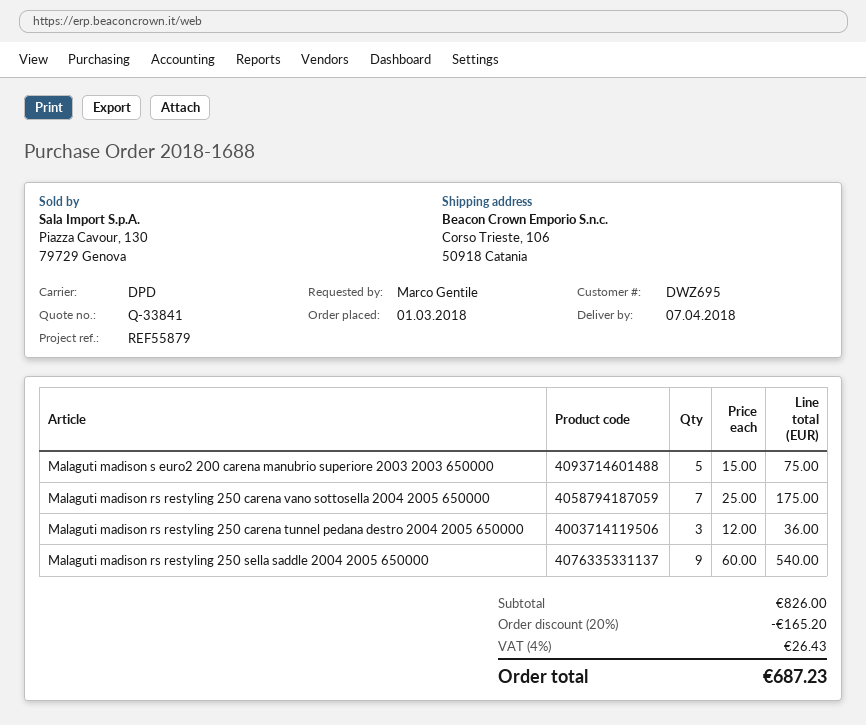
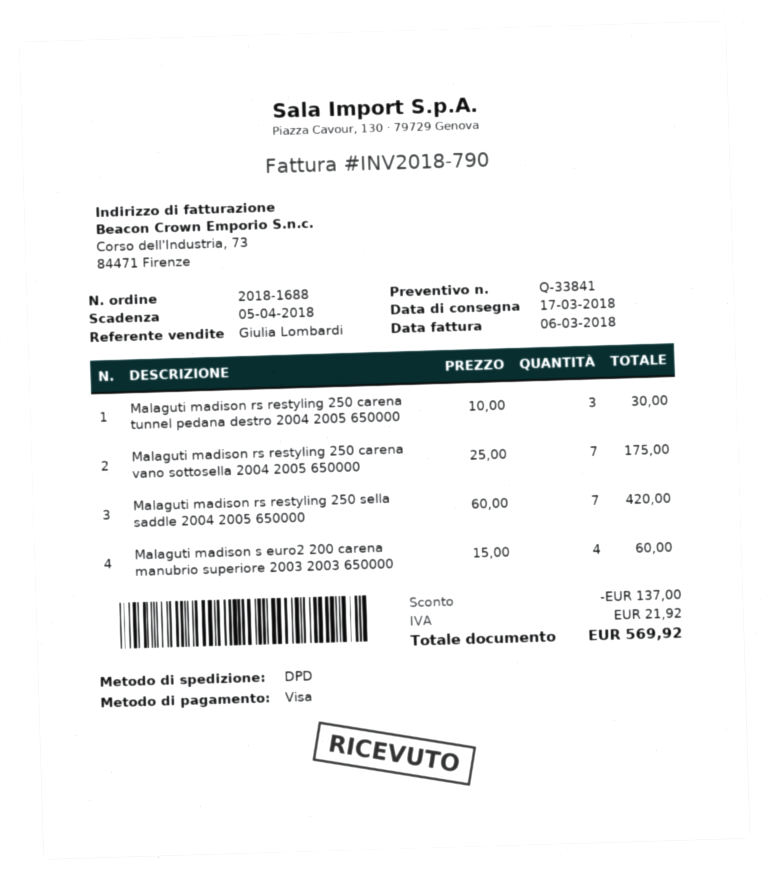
delivery date: 2018-04-07 -> 2018-03-17
Malaguti madison s euro2 200 carena manubrio superiore 2003 2003 650000: 5 x 15.00 = 75.00 -> 4 x 15.00 = 60.00
Malaguti madison rs restyling 250 carena tunnel pedana destro 2004 2005 650000: 3 x 12.00 = 36.00 -> 3 x 10.00 = 30.00
Malaguti madison rs restyling 250 sella saddle 2004 2005 650000: 9 x 60.00 = 540.00 -> 7 x 60.00 = 420.00
discount: 165.20 -> 137.00
tax: 26.43 -> 21.92
total: 687.23 -> 569.92

